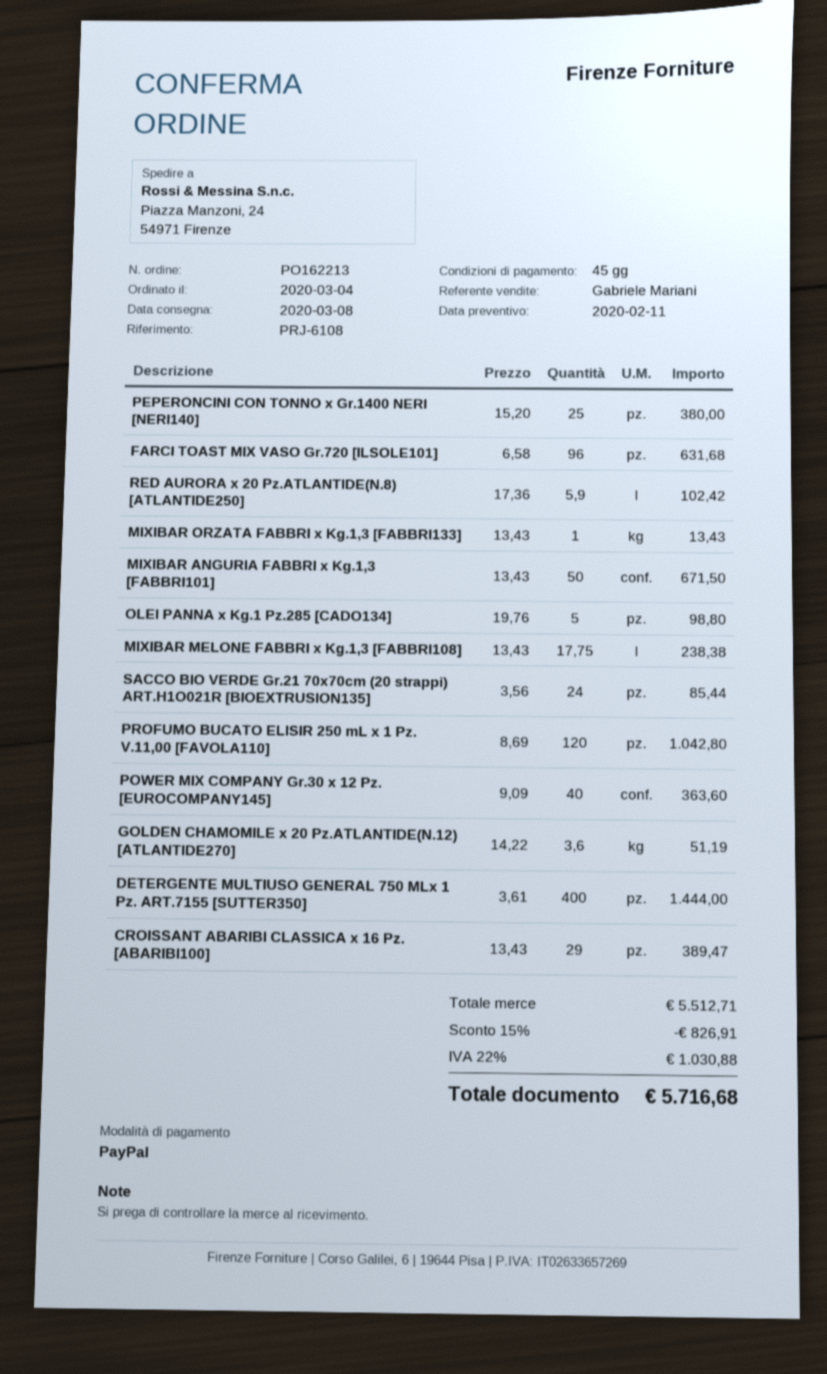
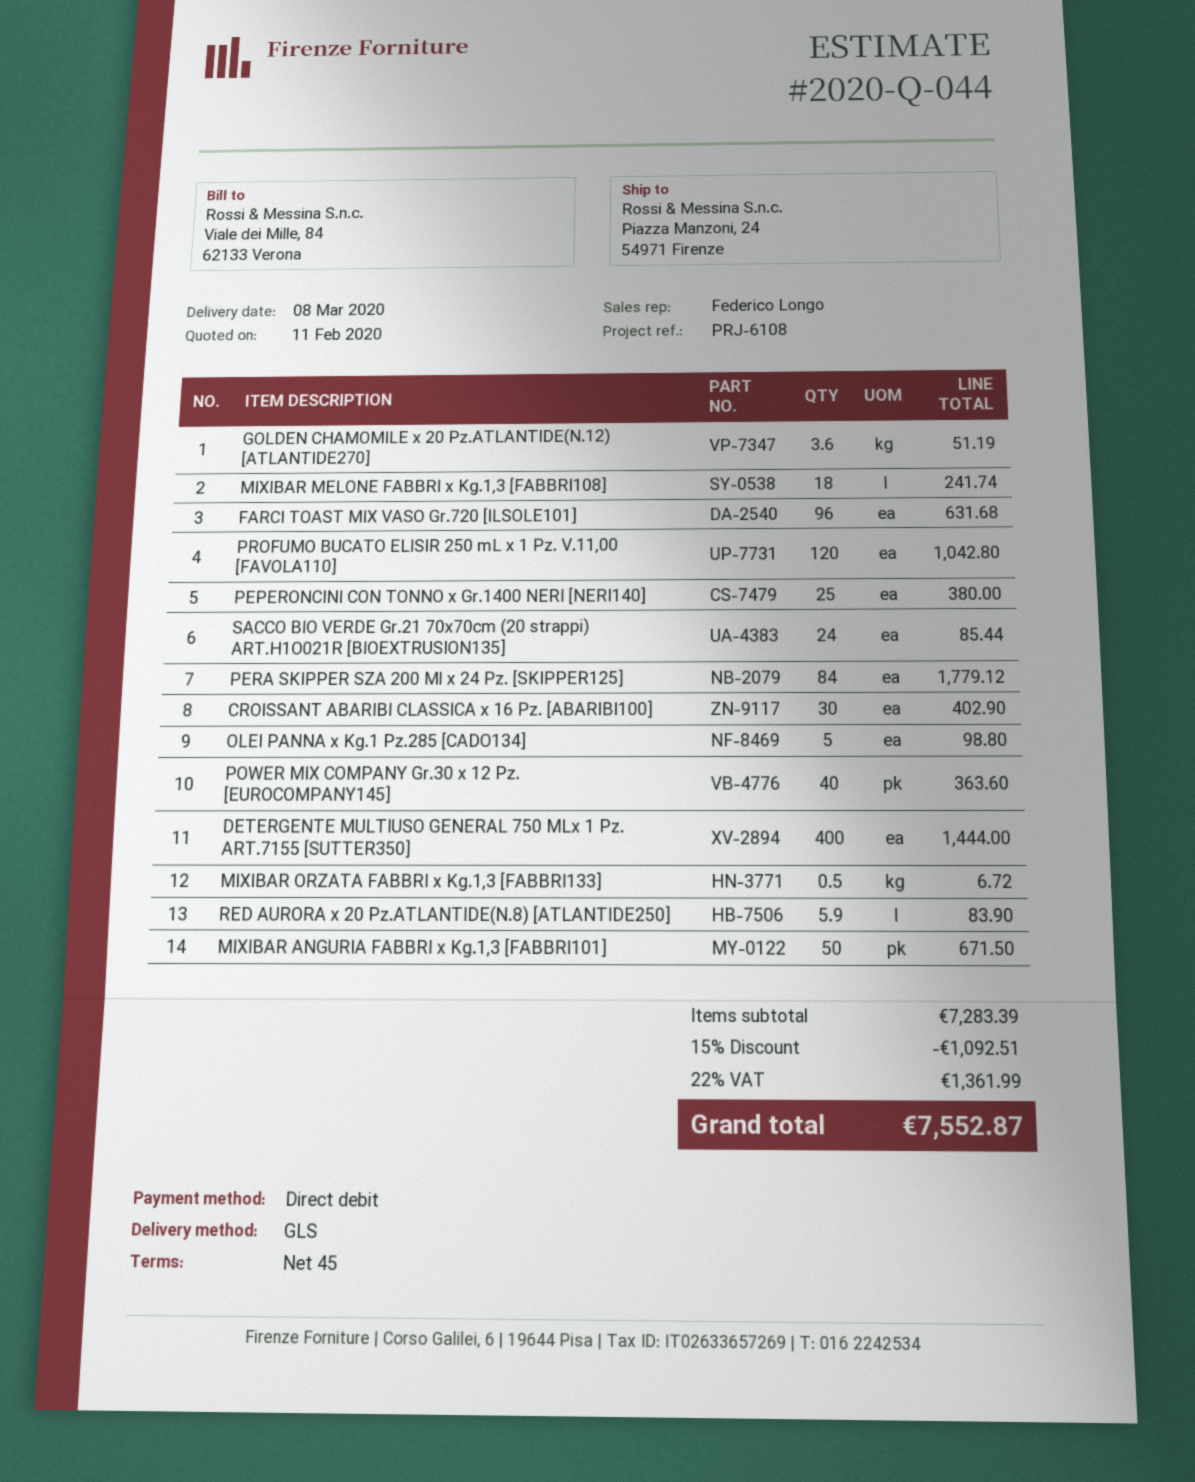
sales rep: Gabriele Mariani -> Federico Longo
payment method: PayPal -> direct debit
RED AURORA x 20 Pz.ATLANTIDE(N.8) [ATLANTIDE250]: 5.9 for 102.42 -> 5.9 for 83.90
MIXIBAR ORZATA FABBRI x Kg.1,3 [FABBRI133]: 1 for 13.43 -> 0.5 for 6.72
MIXIBAR MELONE FABBRI x Kg.1,3 [FABBRI108]: 17.75 for 238.38 -> 18 for 241.74
CROISSANT ABARIBI CLASSICA x 16 Pz. [ABARIBI100]: 29 for 389.47 -> 30 for 402.90
PERA SKIPPER SZA 200 Ml x 24 Pz. [SKIPPER125]: none -> 84 for 1779.12
subtotal: 5512.71 -> 7283.39
discount: 15% = 826.91 -> 15% = 1092.51
tax: 22% = 1030.88 -> 22% = 1361.99
total: 5716.68 -> 7552.87

